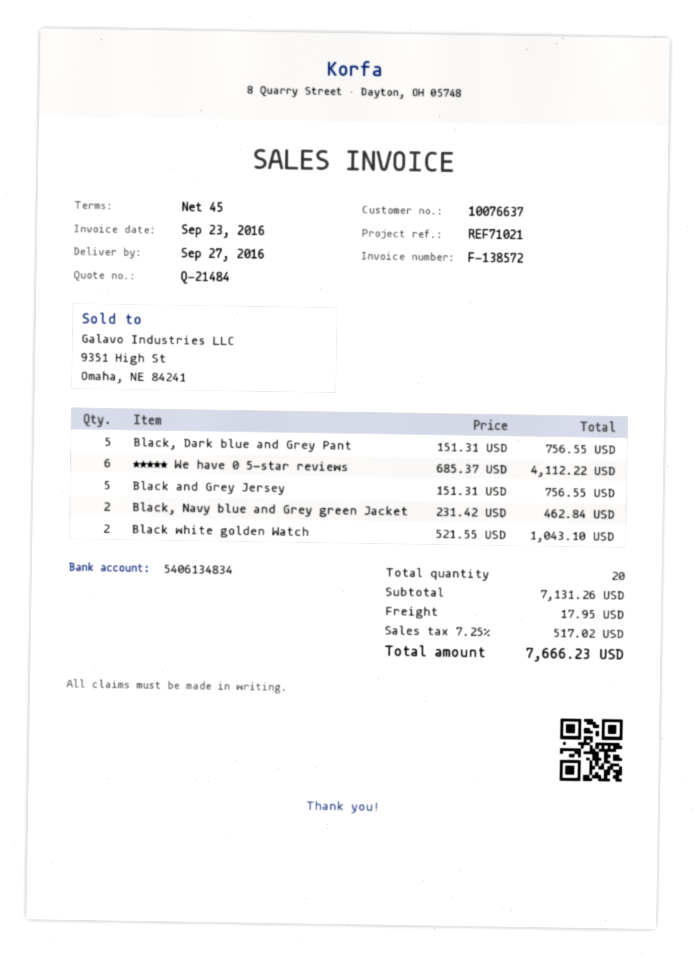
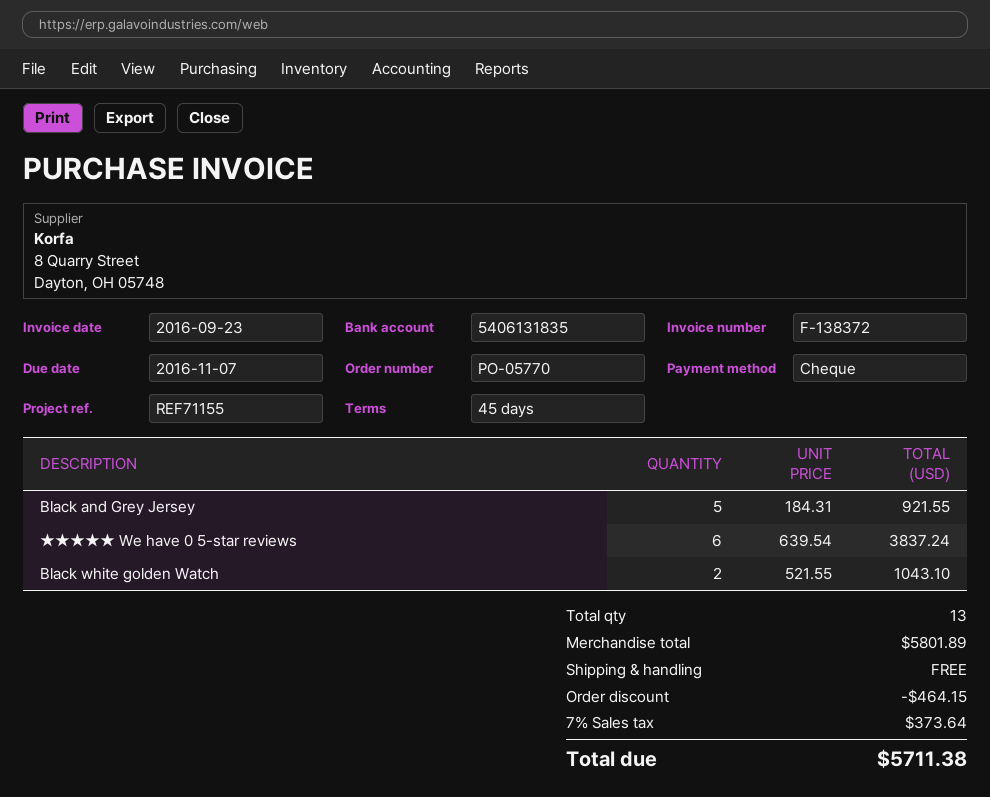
invoice number: F-138572 -> F-138372
reference: REF71021 -> REF71155
bank account: 5406134834 -> 5406131835
Black, Dark blue and Grey Pant: 5 x 151.31 = 756.55 -> none
★★★★★ We have 0 5-star reviews: 6 x 685.37 = 4112.22 -> 6 x 639.54 = 3837.24
Black and Grey Jersey: 5 x 151.31 = 756.55 -> 5 x 184.31 = 921.55
Black, Navy blue and Grey green Jacket: 2 x 231.42 = 462.84 -> none
total quantity: 20 -> 13
subtotal: 7131.26 -> 5801.89
discount: none -> 464.15
shipping: 17.95 -> 0.00
tax: 7.25% = 517.02 -> 7% = 373.64
total: 7666.23 -> 5711.38

